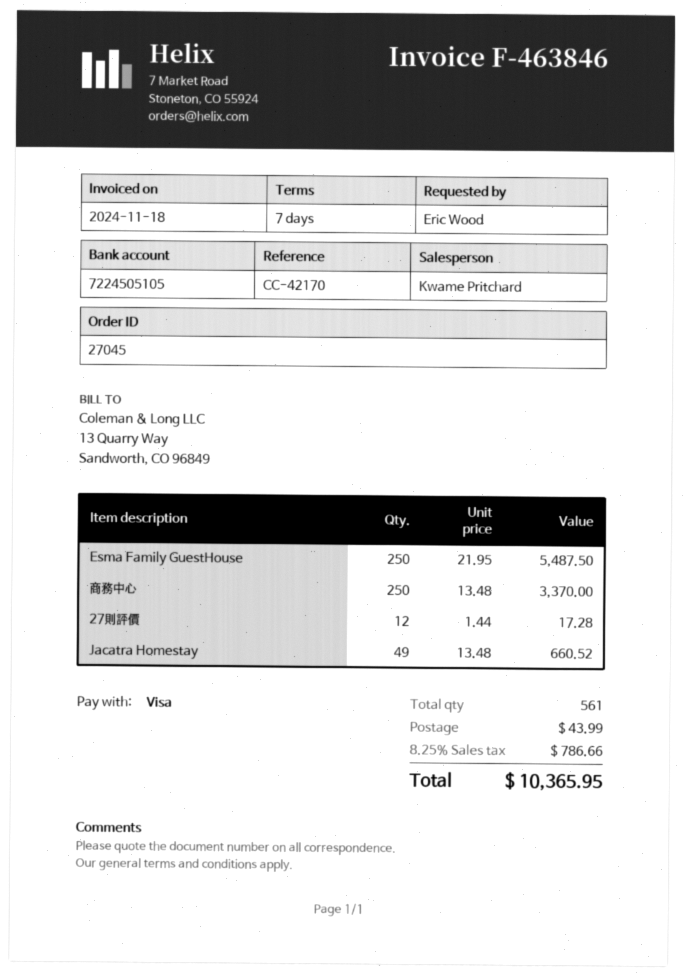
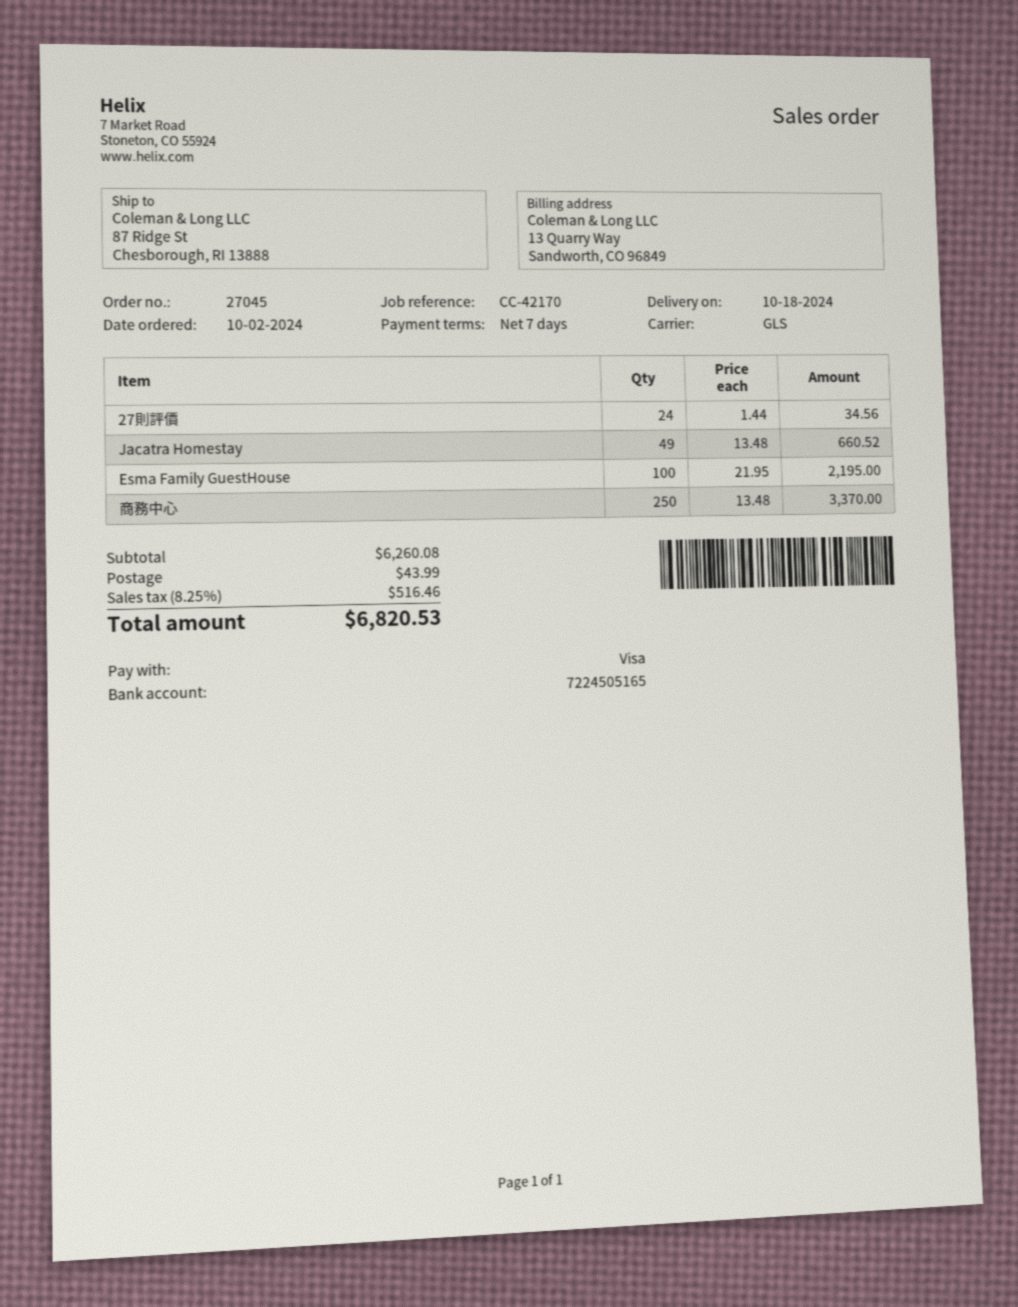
bank account: 7224505105 -> 7224505165
Esma Family GuestHouse: 250 x 21.95 = 5487.50 -> 100 x 21.95 = 2195.00
27則評價: 12 x 1.44 = 17.28 -> 24 x 1.44 = 34.56
tax: 8.25% = 786.66 -> 8.25% = 516.46
total: 10365.95 -> 6820.53

